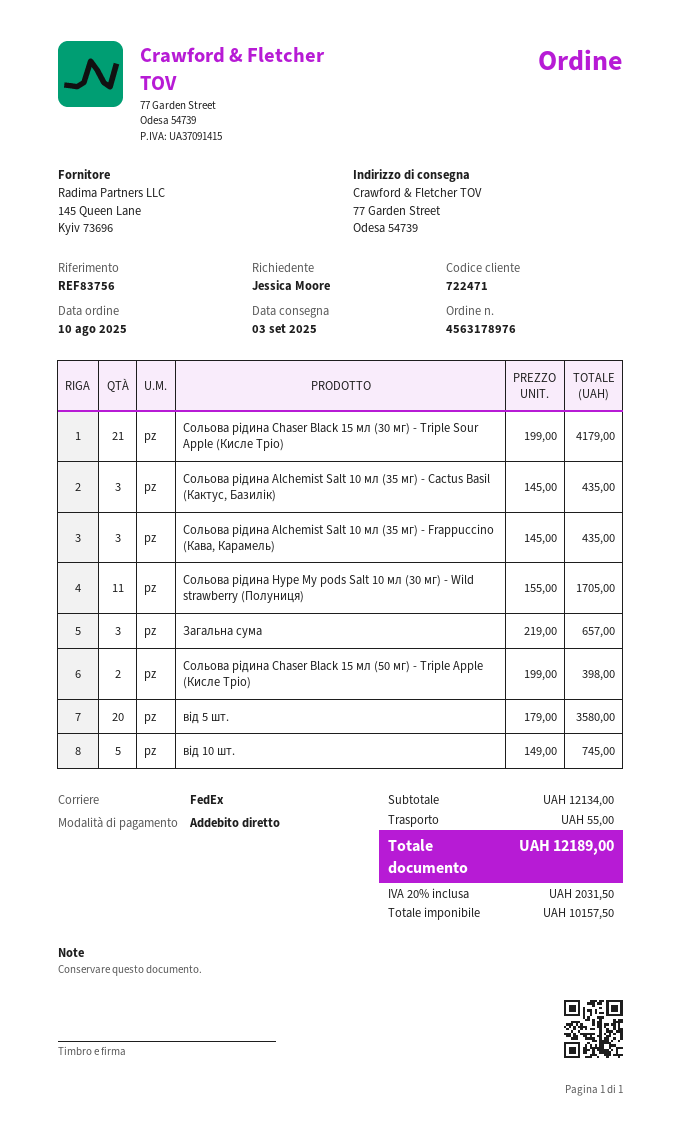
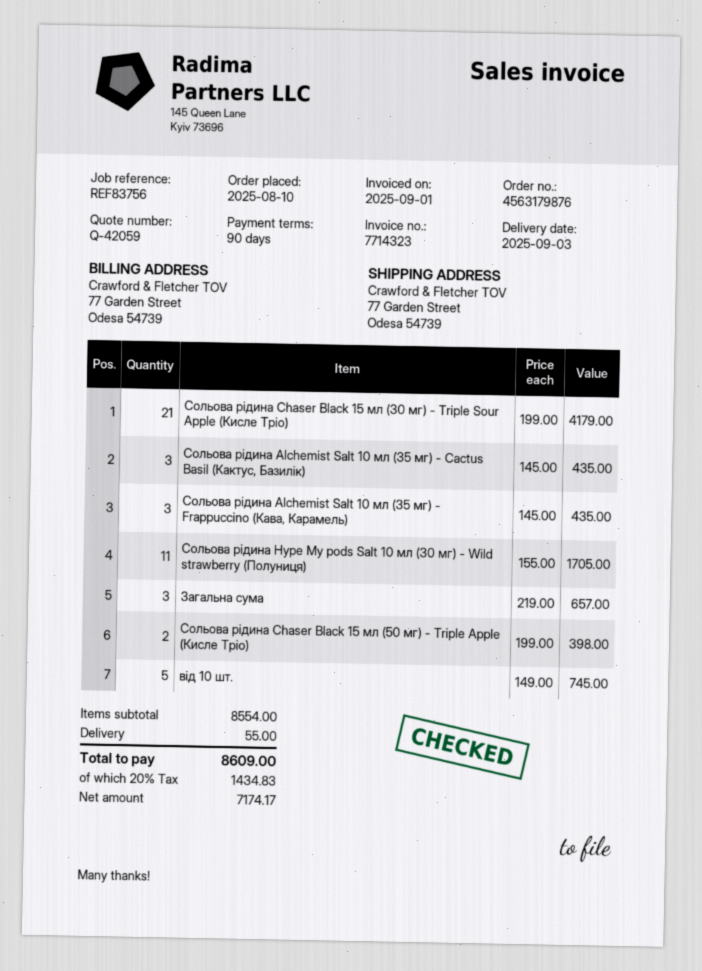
order number: 4563178976 -> 4563179876
від 5 шт.: 20 x 179.00 = 3580.00 -> none
subtotal: 12134.00 -> 8554.00
net: 10157.50 -> 7174.17
tax: 20% = 2031.50 -> 20% = 1434.83
total: 12189.00 -> 8609.00

